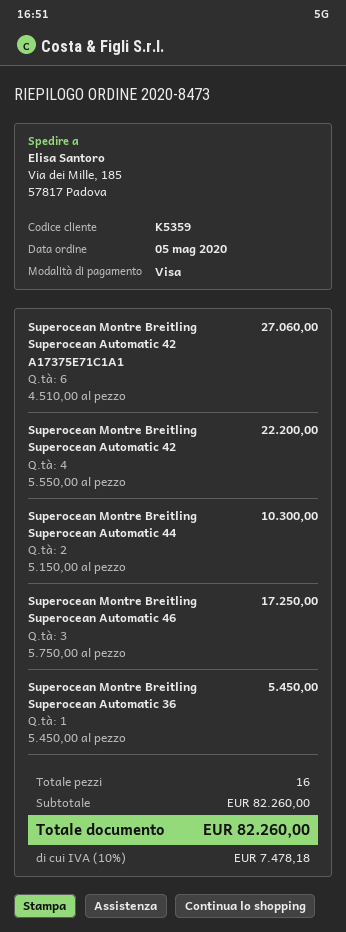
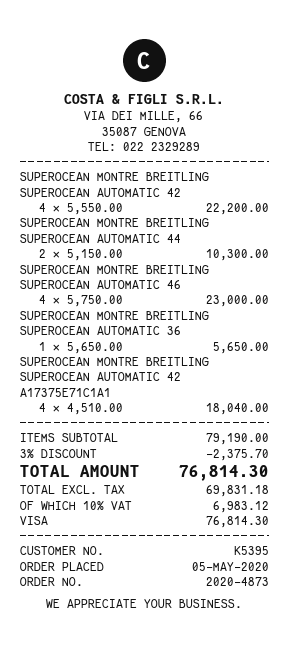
order number: 2020-8473 -> 2020-4873
customer number: K5359 -> K5395
Superocean Montre Breitling Superocean Automatic 42 A17375E71C1A1: 6 x 4510.00 = 27060.00 -> 4 x 4510.00 = 18040.00
Superocean Montre Breitling Superocean Automatic 46: 3 x 5750.00 = 17250.00 -> 4 x 5750.00 = 23000.00
Superocean Montre Breitling Superocean Automatic 36: 1 x 5450.00 = 5450.00 -> 1 x 5650.00 = 5650.00
subtotal: 82260.00 -> 79190.00
discount: none -> 3% = 2375.70
tax: 10% = 7478.18 -> 10% = 6983.12
total: 82260.00 -> 76814.30

